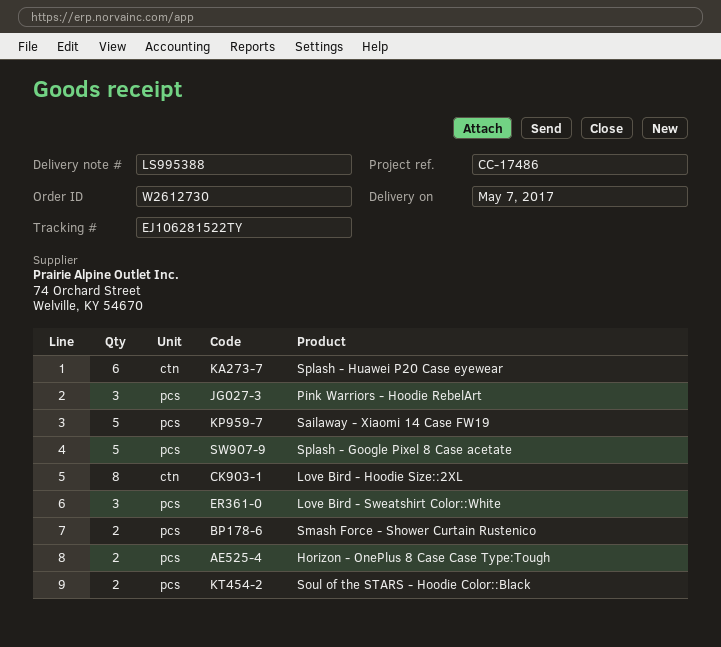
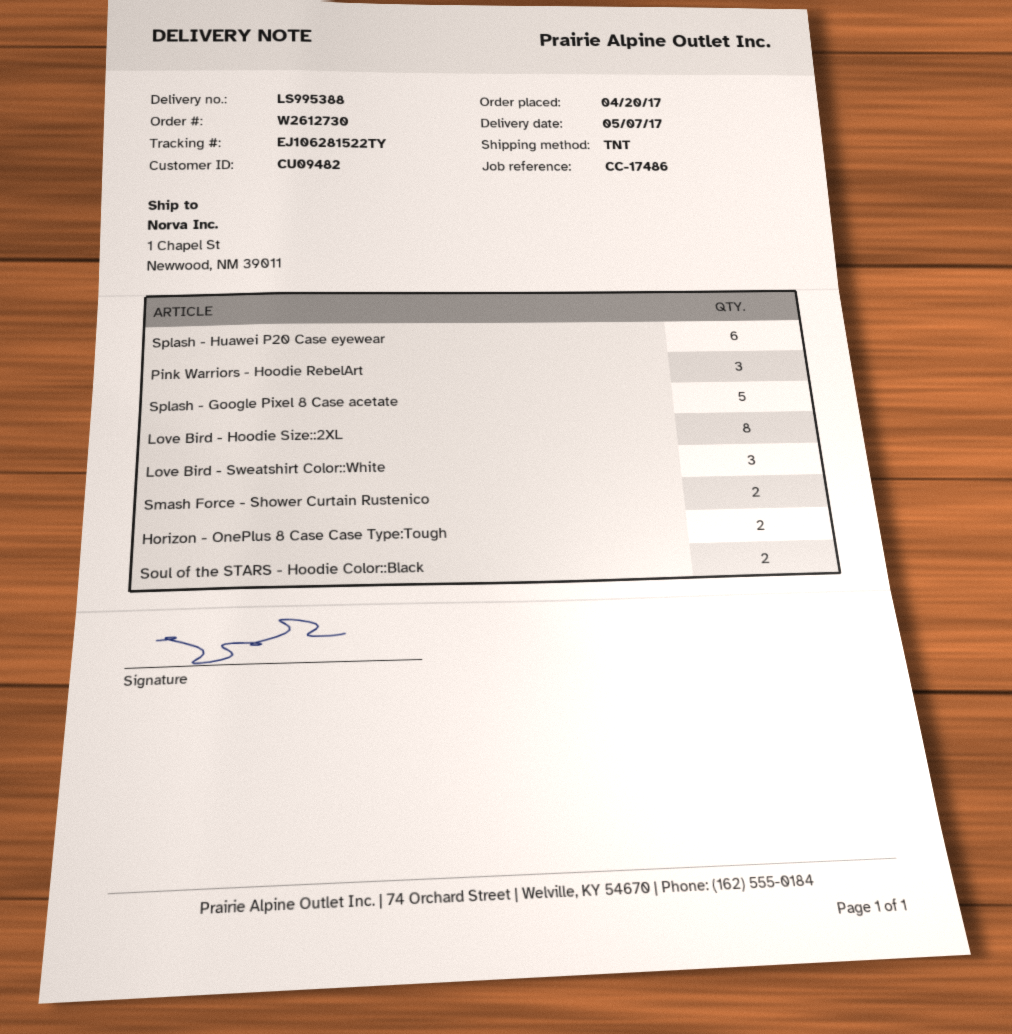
Sailaway - Xiaomi 14 Case FW19: 5 -> none

